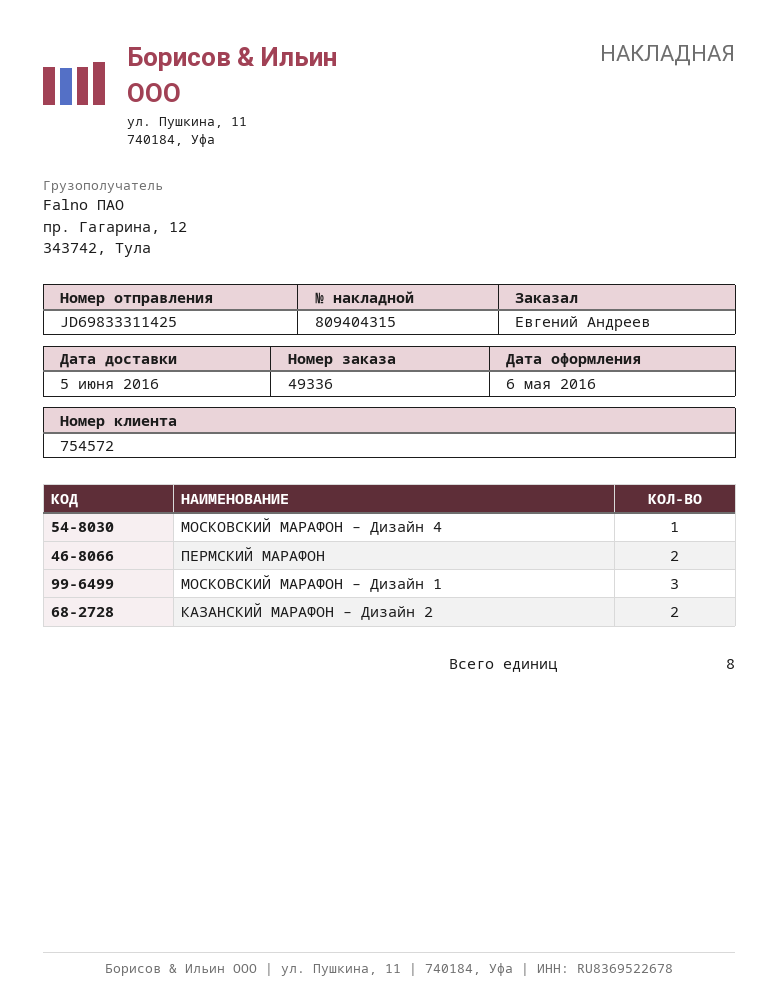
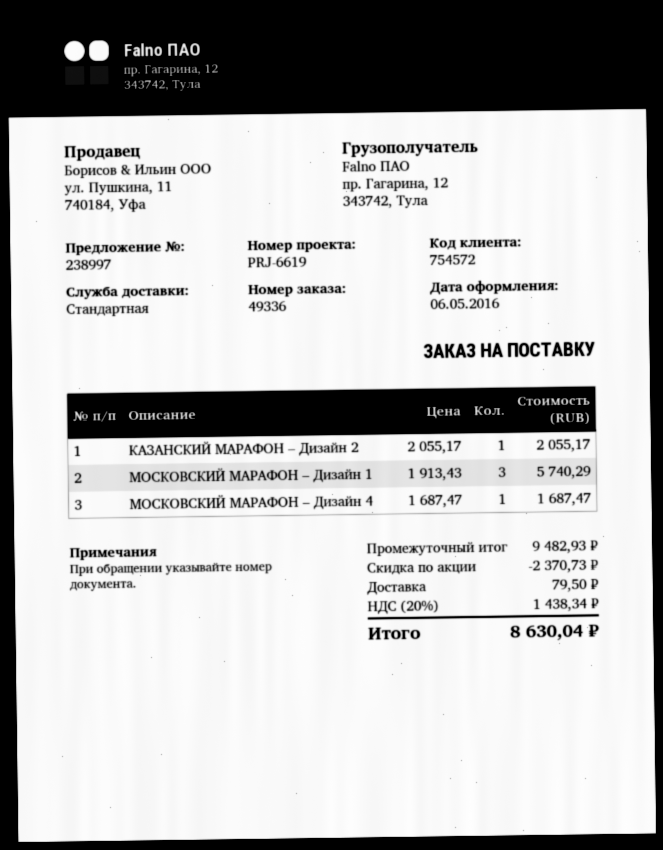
ПЕРМСКИЙ МАРАФОН: 2 -> none
КАЗАНСКИЙ МАРАФОН – Дизайн 2: 2 -> 1

